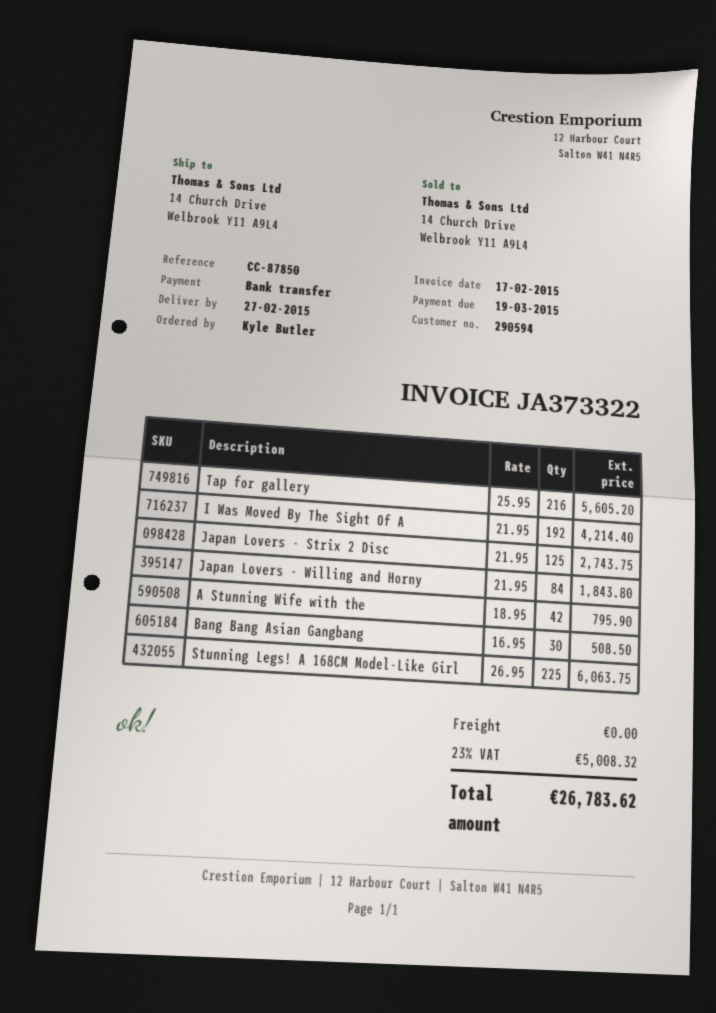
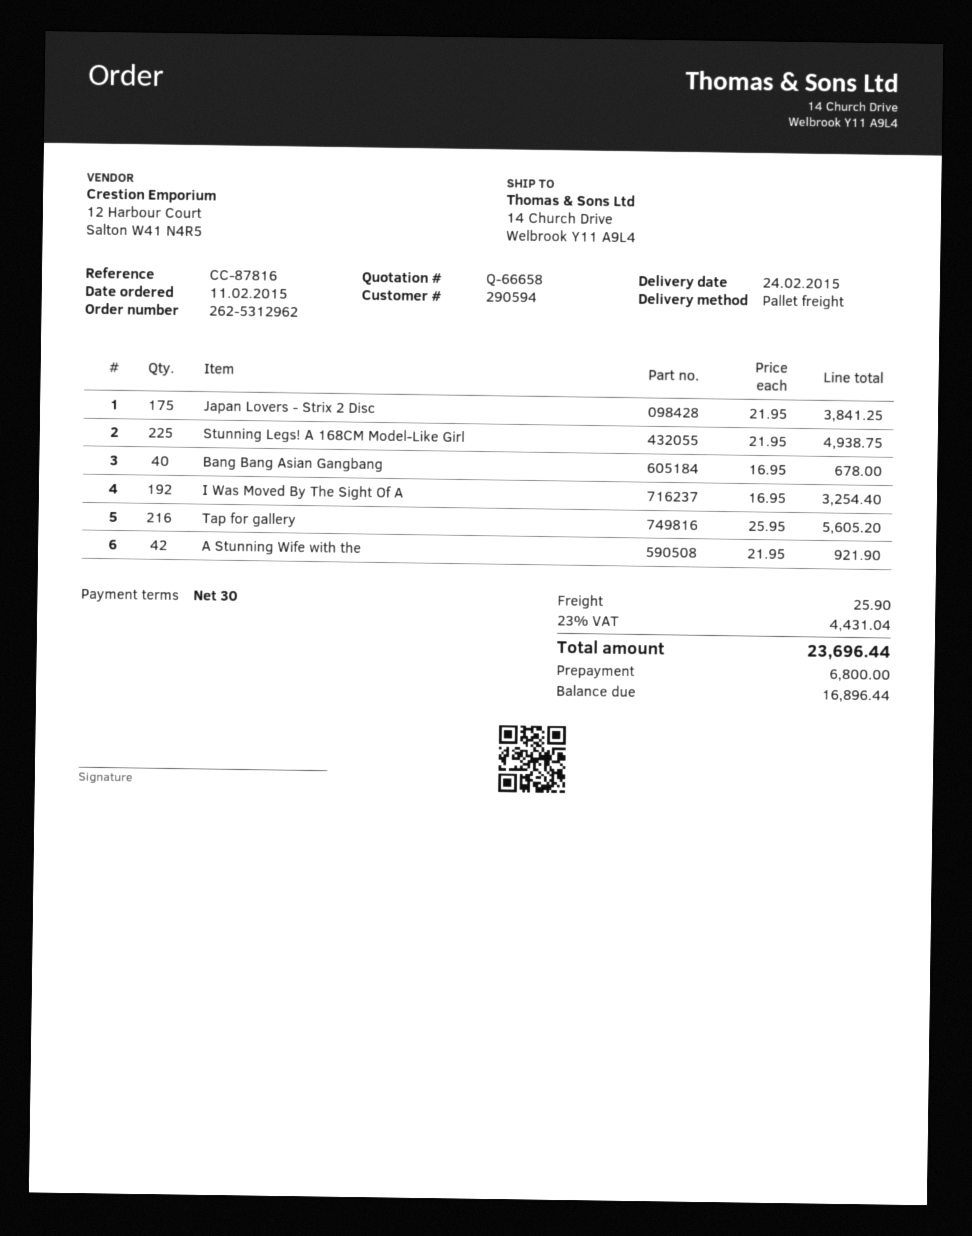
delivery date: 2015-02-27 -> 2015-02-24
reference: CC-87850 -> CC-87816
I Was Moved By The Sight Of A: 192 x 21.95 = 4214.40 -> 192 x 16.95 = 3254.40
Japan Lovers - Strix 2 Disc: 125 x 21.95 = 2743.75 -> 175 x 21.95 = 3841.25
Japan Lovers - Willing and Horny: 84 x 21.95 = 1843.80 -> none
A Stunning Wife with the: 42 x 18.95 = 795.90 -> 42 x 21.95 = 921.90
Bang Bang Asian Gangbang: 30 x 16.95 = 508.50 -> 40 x 16.95 = 678.00
Stunning Legs! A 168CM Model-Like Girl: 225 x 26.95 = 6063.75 -> 225 x 21.95 = 4938.75
shipping: 0.00 -> 25.90
tax: 23% = 5008.32 -> 23% = 4431.04
total: 26783.62 -> 23696.44

